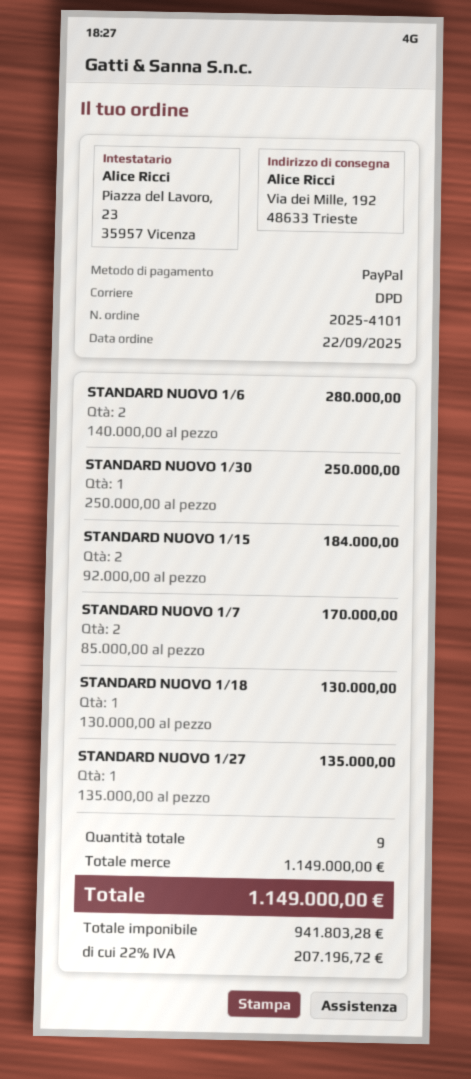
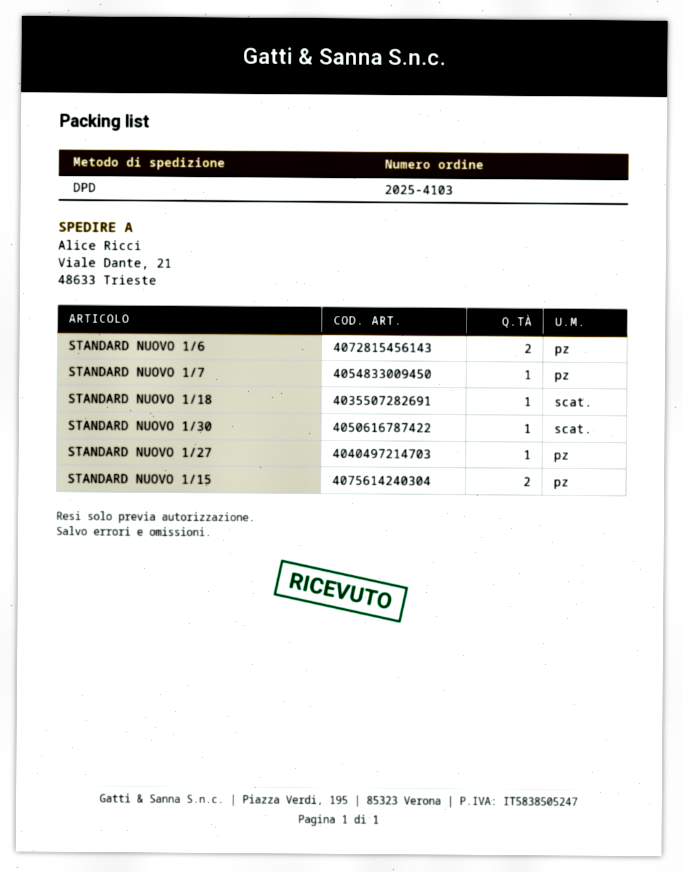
order number: 2025-4101 -> 2025-4103
ship to: Via dei Mille, 192, 48633 Trieste -> Viale Dante, 21, 48633 Trieste
STANDARD NUOVO 1/7: 2 -> 1

